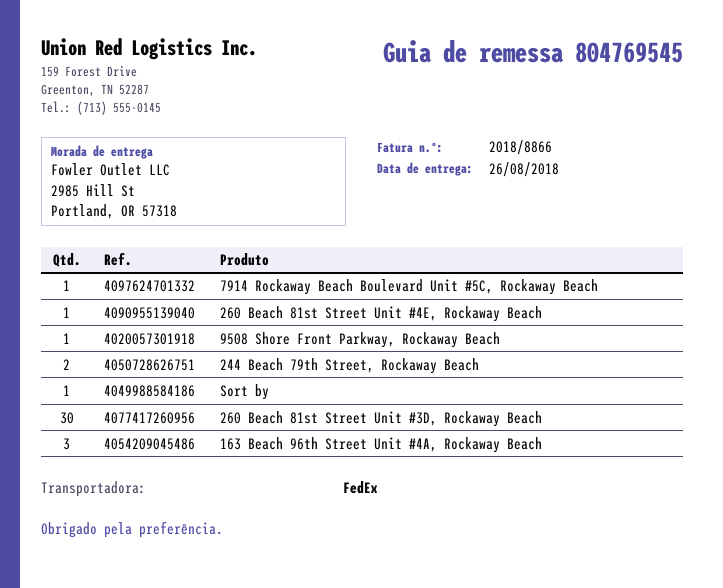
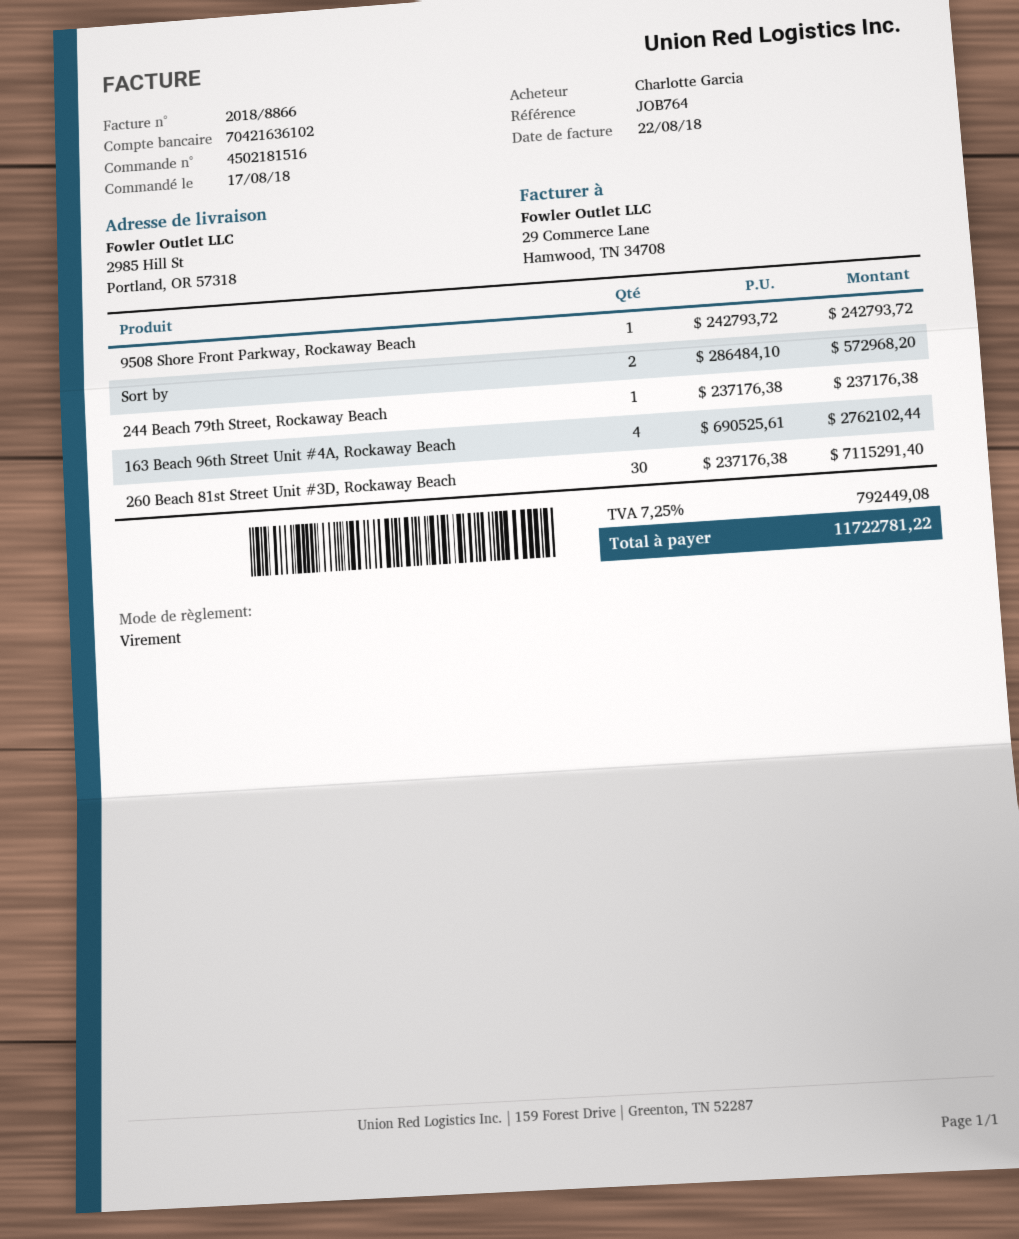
7914 Rockaway Beach Boulevard Unit #5C, Rockaway Beach: 1 -> none
260 Beach 81st Street Unit #4E, Rockaway Beach: 1 -> none
244 Beach 79th Street, Rockaway Beach: 2 -> 1
Sort by: 1 -> 2
163 Beach 96th Street Unit #4A, Rockaway Beach: 3 -> 4

